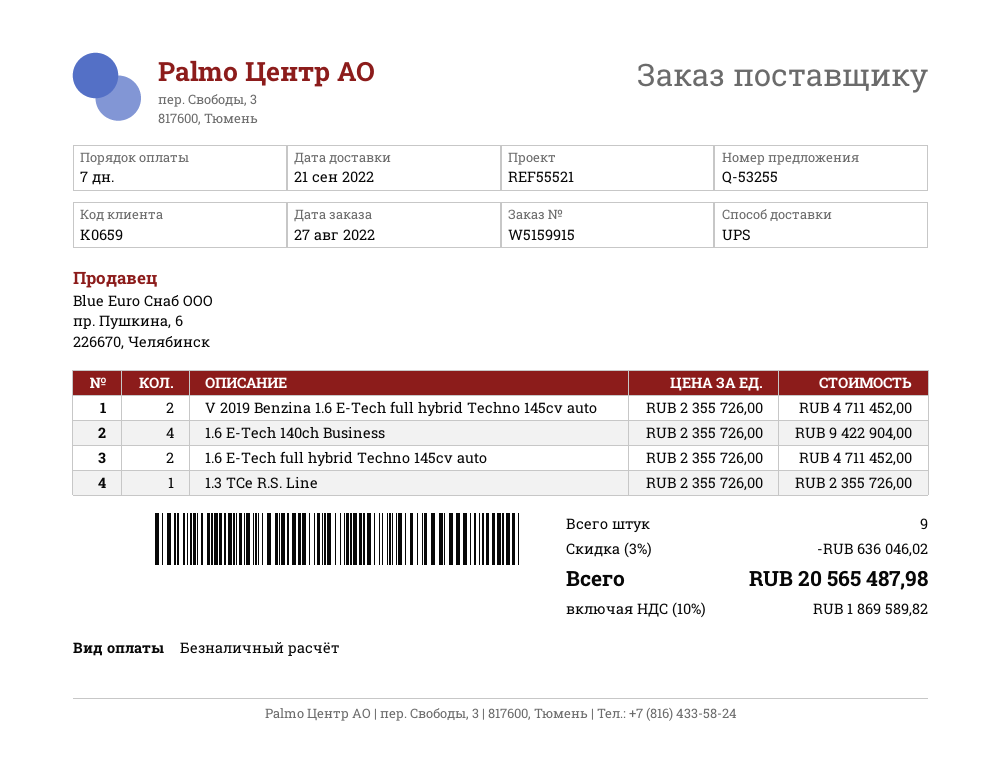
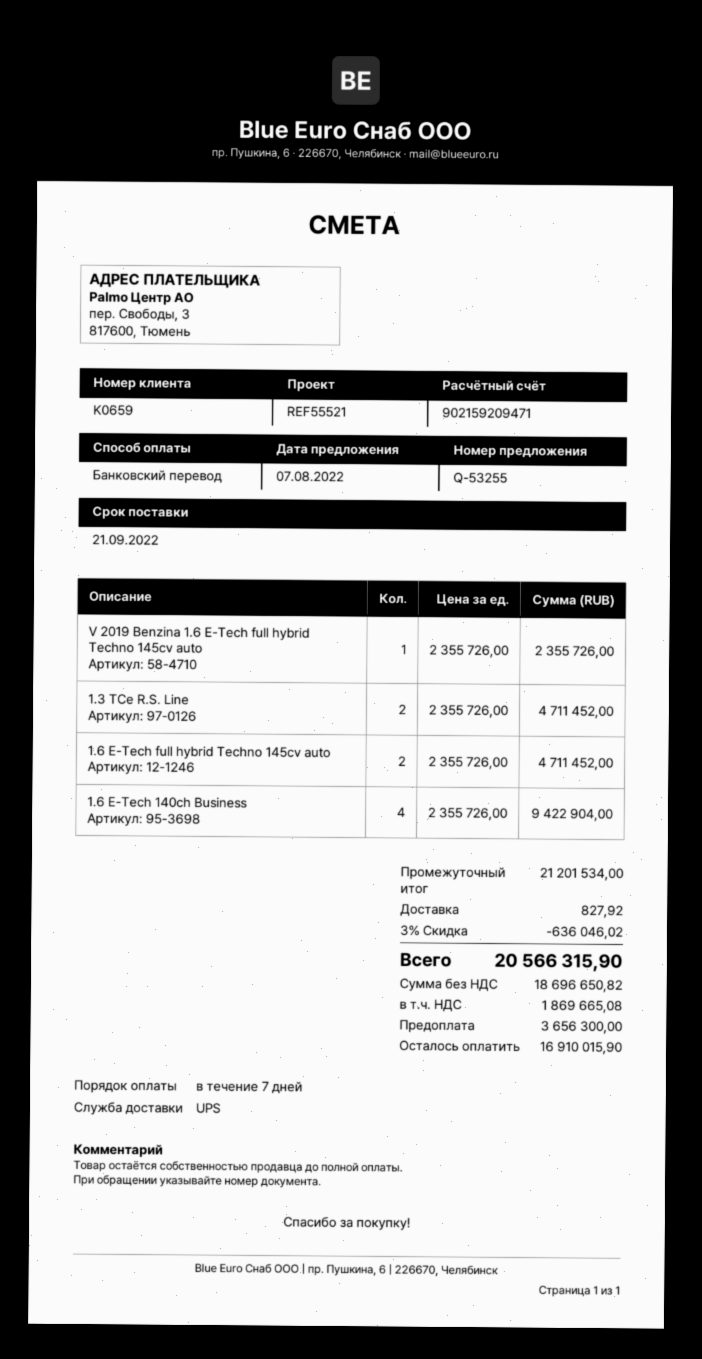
V 2019 Benzina 1.6 E-Tech full hybrid Techno 145cv auto: 2 x 2355726.00 = 4711452.00 -> 1 x 2355726.00 = 2355726.00
1.3 TCe R.S. Line: 1 x 2355726.00 = 2355726.00 -> 2 x 2355726.00 = 4711452.00
shipping: none -> 827.92
tax: 1869589.82 -> 1869665.08
total: 20565487.98 -> 20566315.90

